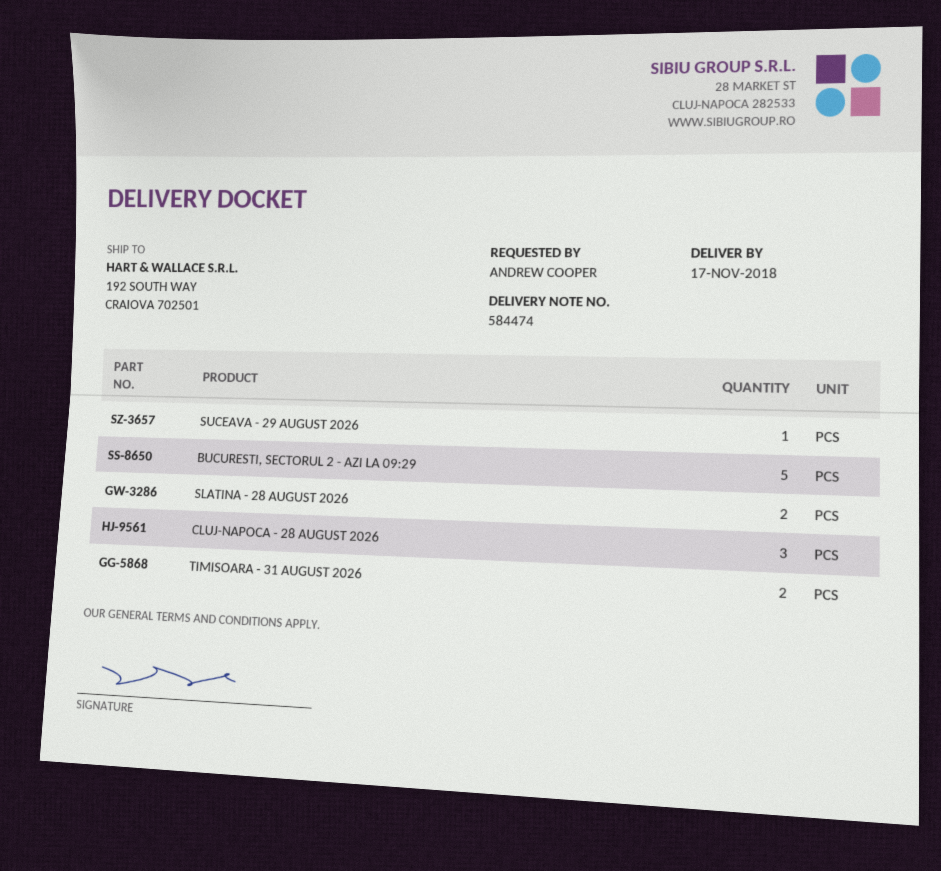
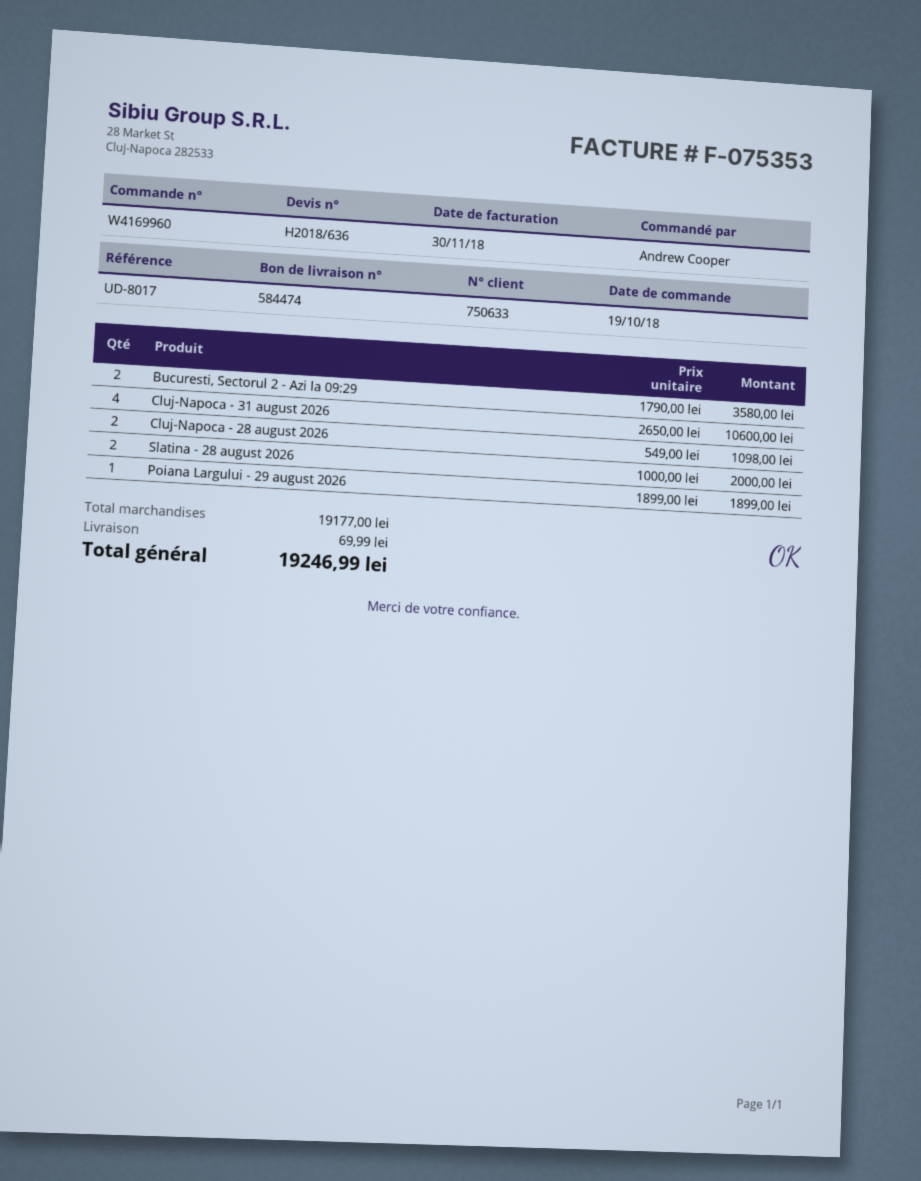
SUCEAVA - 29 AUGUST 2026: 1 -> none
BUCURESTI, SECTORUL 2 - AZI LA 09:29: 5 -> 2
CLUJ-NAPOCA - 28 AUGUST 2026: 3 -> 2
TIMISOARA - 31 AUGUST 2026: 2 -> none
Cluj-Napoca - 31 august 2026: none -> 4
Poiana Largului - 29 august 2026: none -> 1

